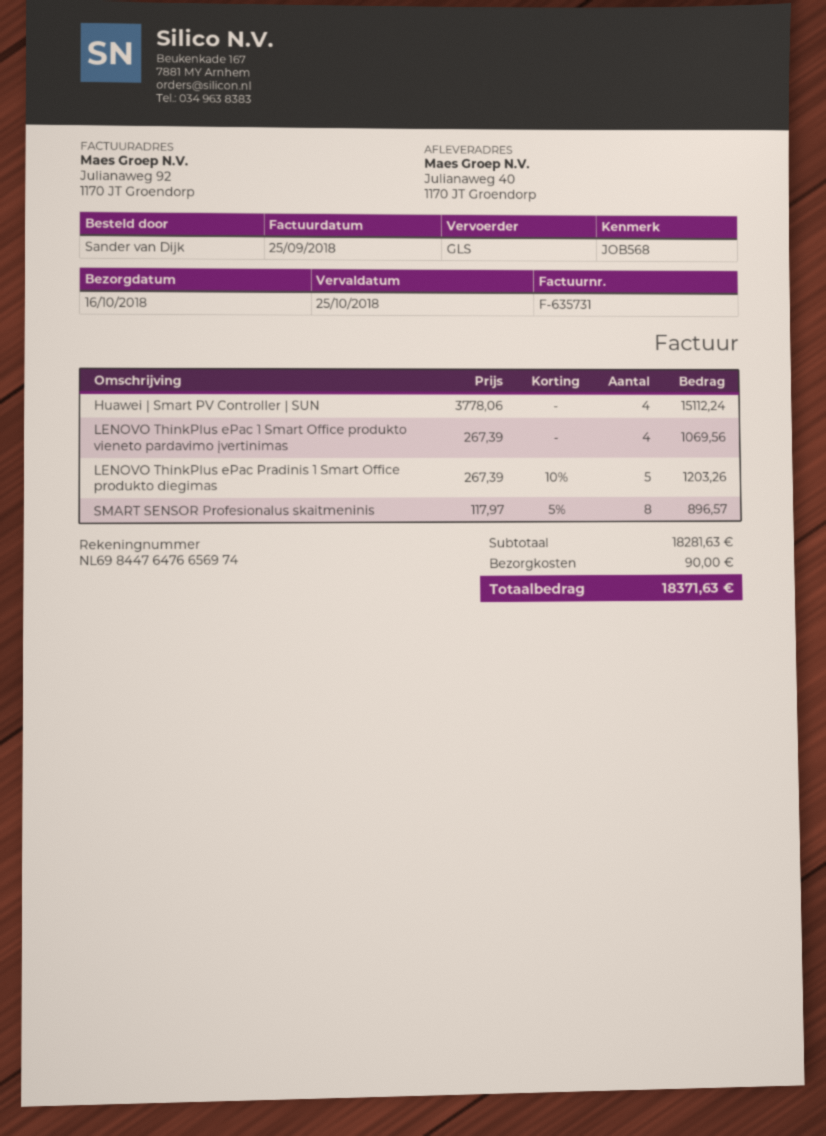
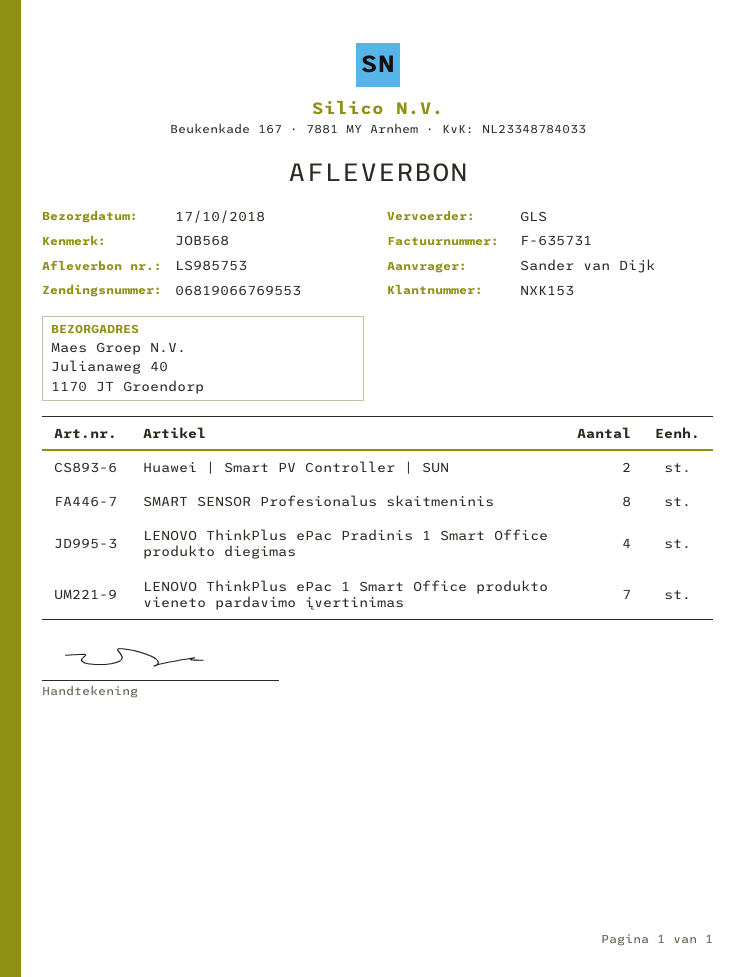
delivery date: 2018-10-16 -> 2018-10-17
Huawei | Smart PV Controller | SUN: 4 -> 2
LENOVO ThinkPlus ePac 1 Smart Office produkto vieneto pardavimo įvertinimas: 4 -> 7
LENOVO ThinkPlus ePac Pradinis 1 Smart Office produkto diegimas: 5 -> 4

